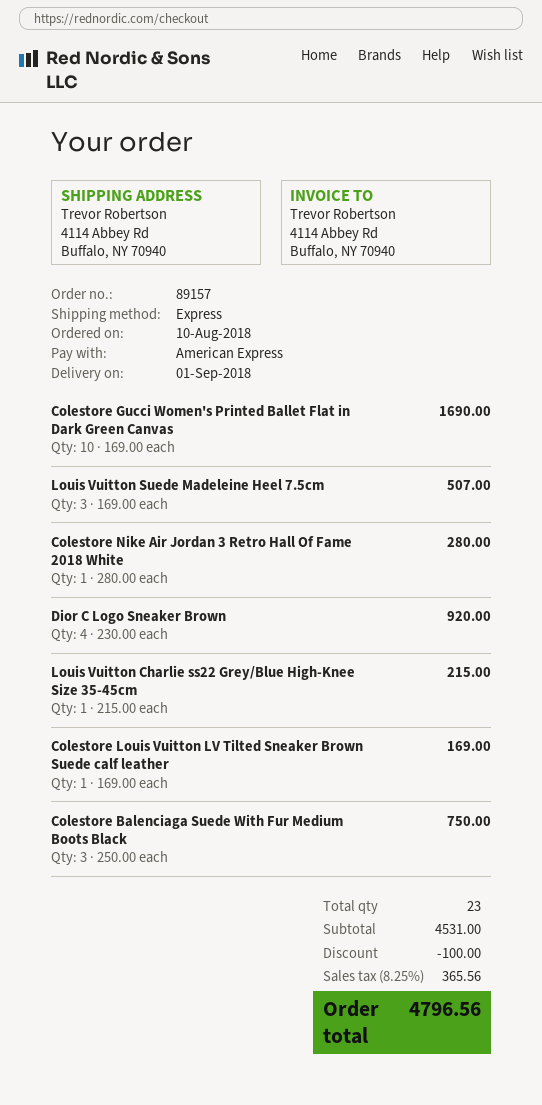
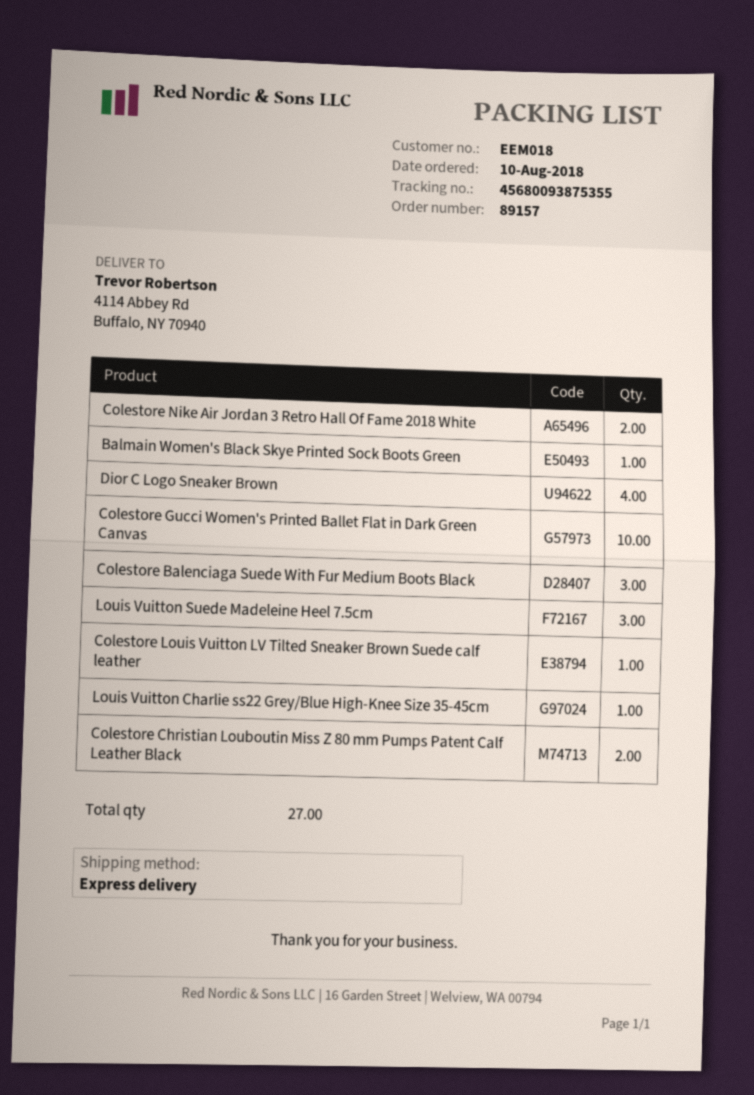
Colestore Nike Air Jordan 3 Retro Hall Of Fame 2018 White: 1 -> 2
Balmain Women's Black Skye Printed Sock Boots Green: none -> 1
Colestore Christian Louboutin Miss Z 80 mm Pumps Patent Calf Leather Black: none -> 2
total quantity: 23 -> 27

